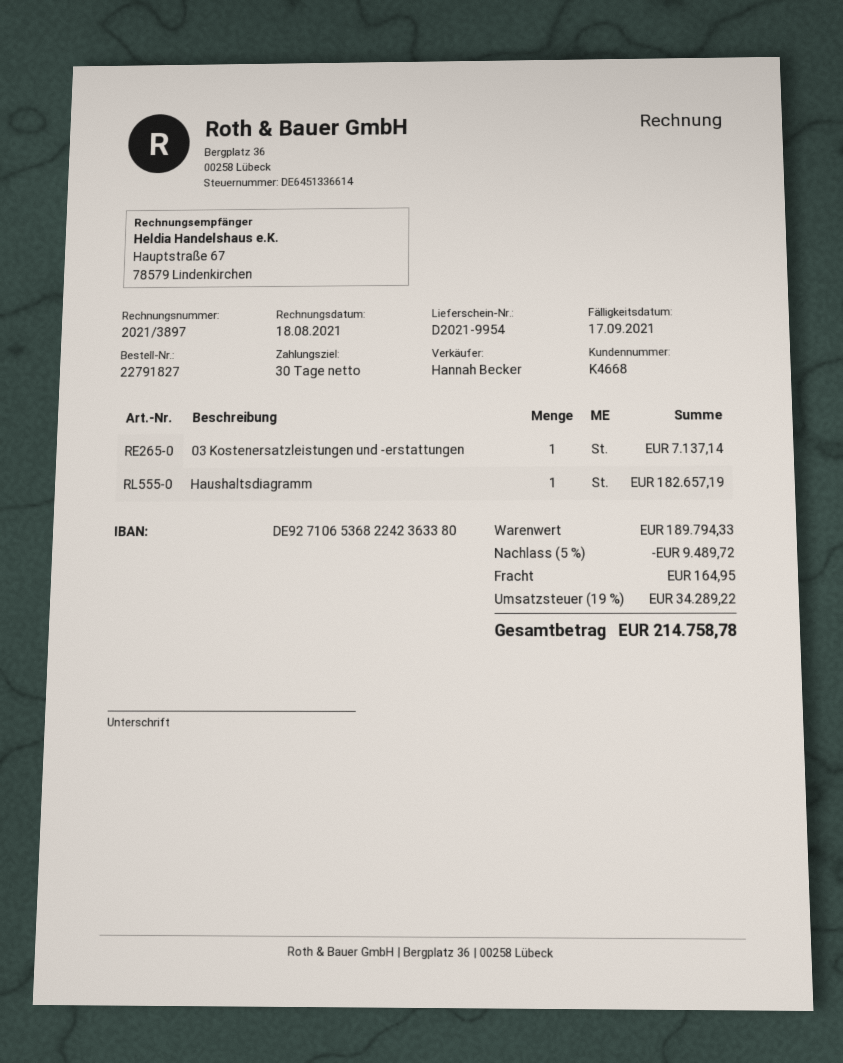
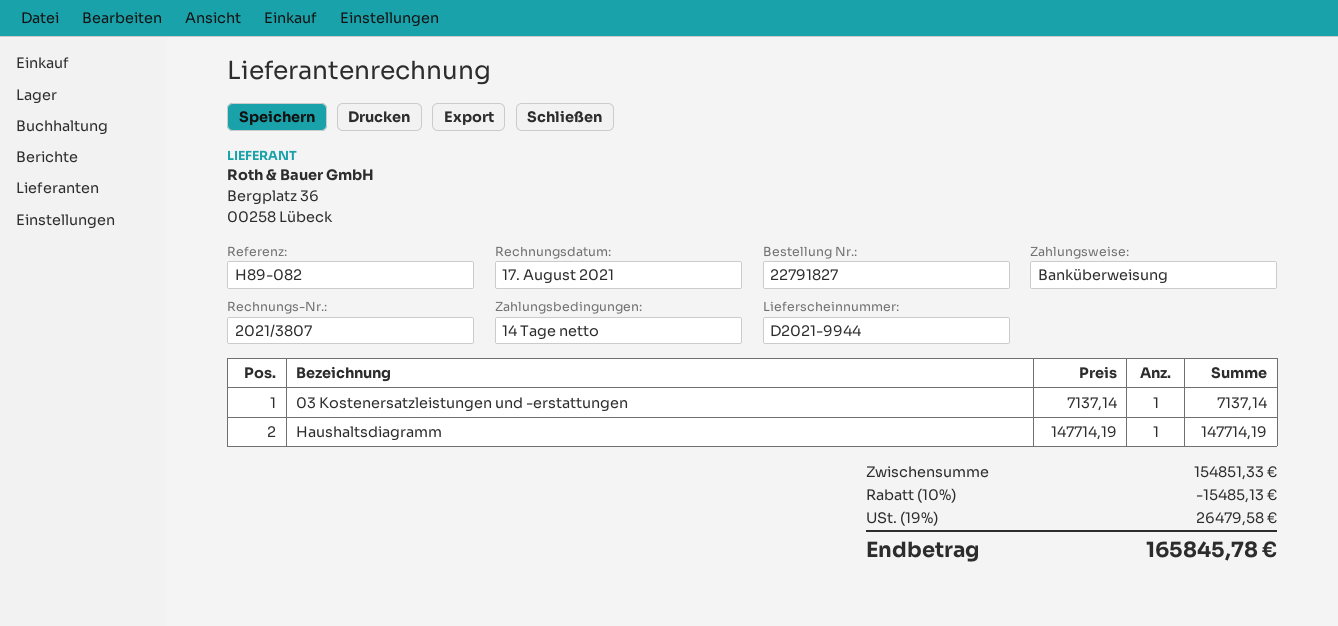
delivery note number: D2021-9954 -> D2021-9944
invoice number: 2021/3897 -> 2021/3807
invoice date: 2021-08-18 -> 2021-08-17
payment terms: 30 days -> 14 days
Haushaltsdiagramm: 1 for 182657.19 -> 1 for 147714.19
subtotal: 189794.33 -> 154851.33
discount: 5% = 9489.72 -> 10% = 15485.13
shipping: 164.95 -> none
tax: 19% = 34289.22 -> 19% = 26479.58
total: 214758.78 -> 165845.78

